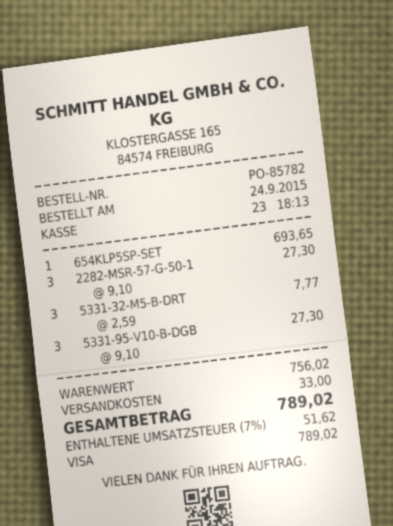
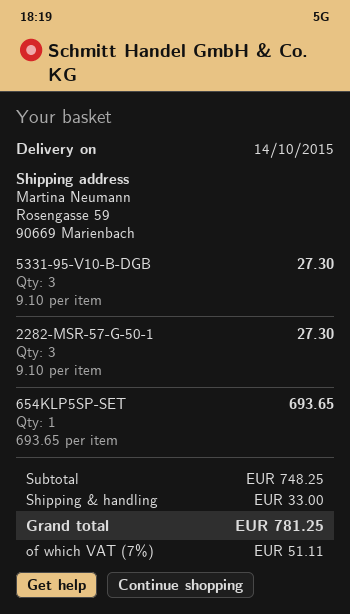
5331-32-M5-B-DRT: 3 x 2.59 = 7.77 -> none
subtotal: 756.02 -> 748.25
tax: 7% = 51.62 -> 7% = 51.11
total: 789.02 -> 781.25

